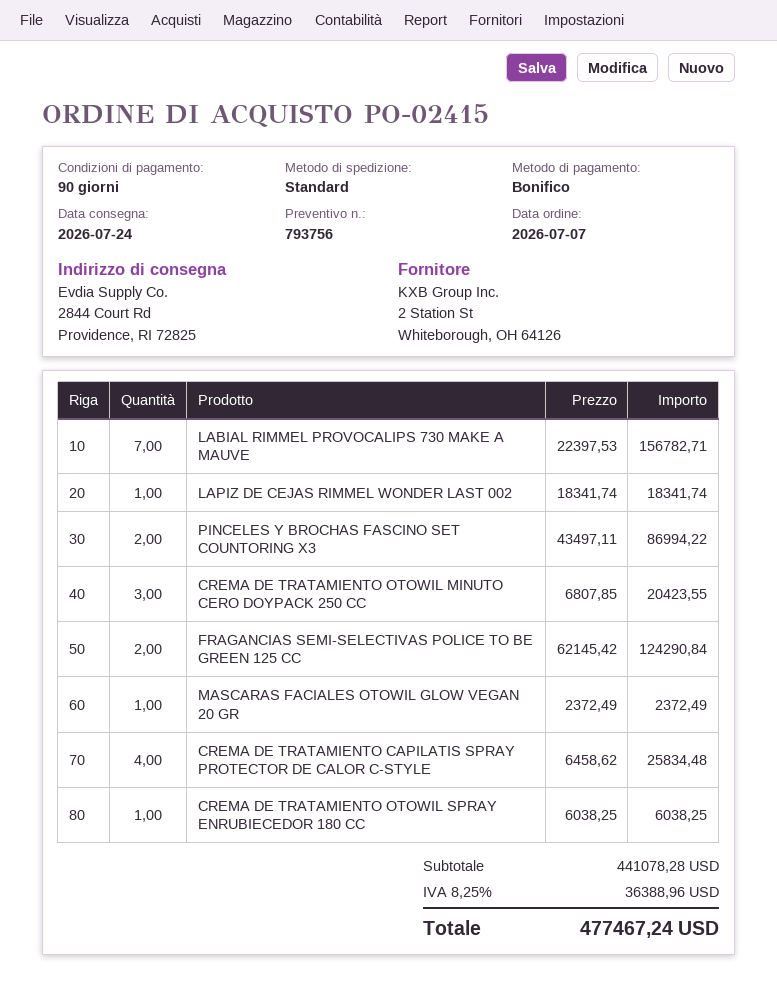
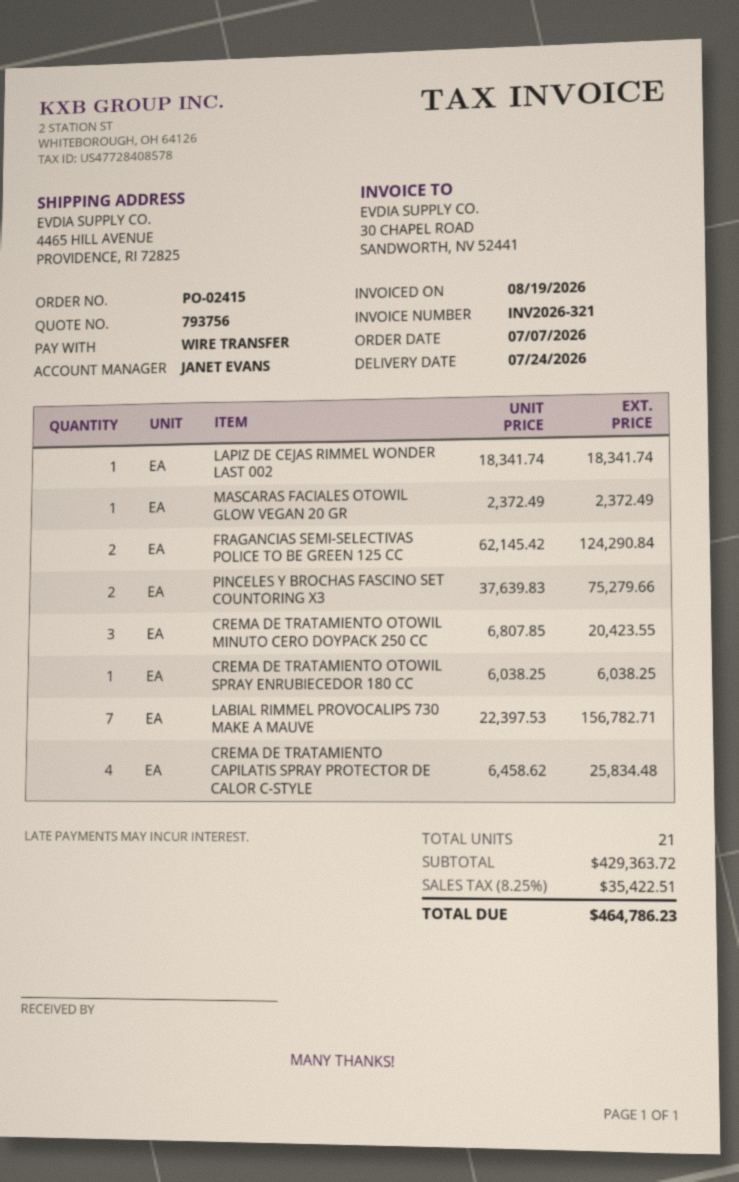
ship to: 2844 Court Rd, Providence, RI 72825 -> 4465 HILL AVENUE, PROVIDENCE, RI 72825
PINCELES Y BROCHAS FASCINO SET COUNTORING X3: 2 x 43497.11 = 86994.22 -> 2 x 37639.83 = 75279.66
subtotal: 441078.28 -> 429363.72
tax: 8.25% = 36388.96 -> 8.25% = 35422.51
total: 477467.24 -> 464786.23

